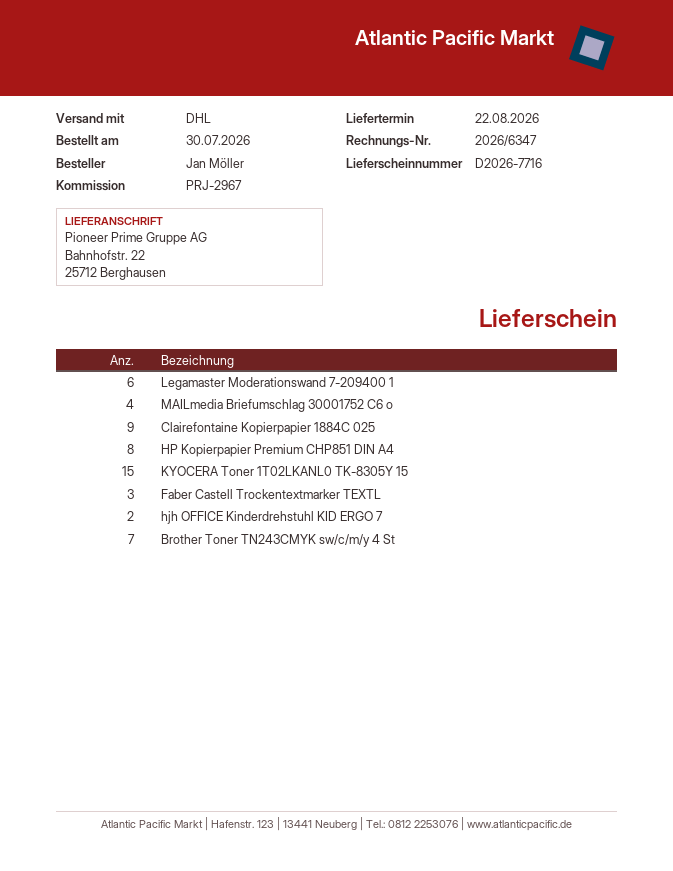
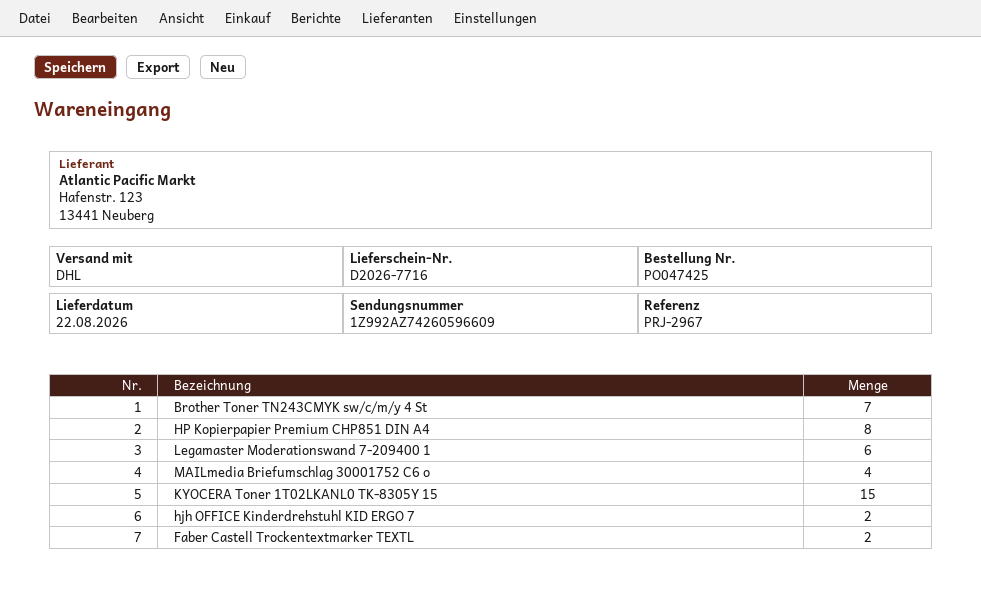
Clairefontaine Kopierpapier 1884C 025: 9 -> none
Faber Castell Trockentextmarker TEXTL: 3 -> 2

